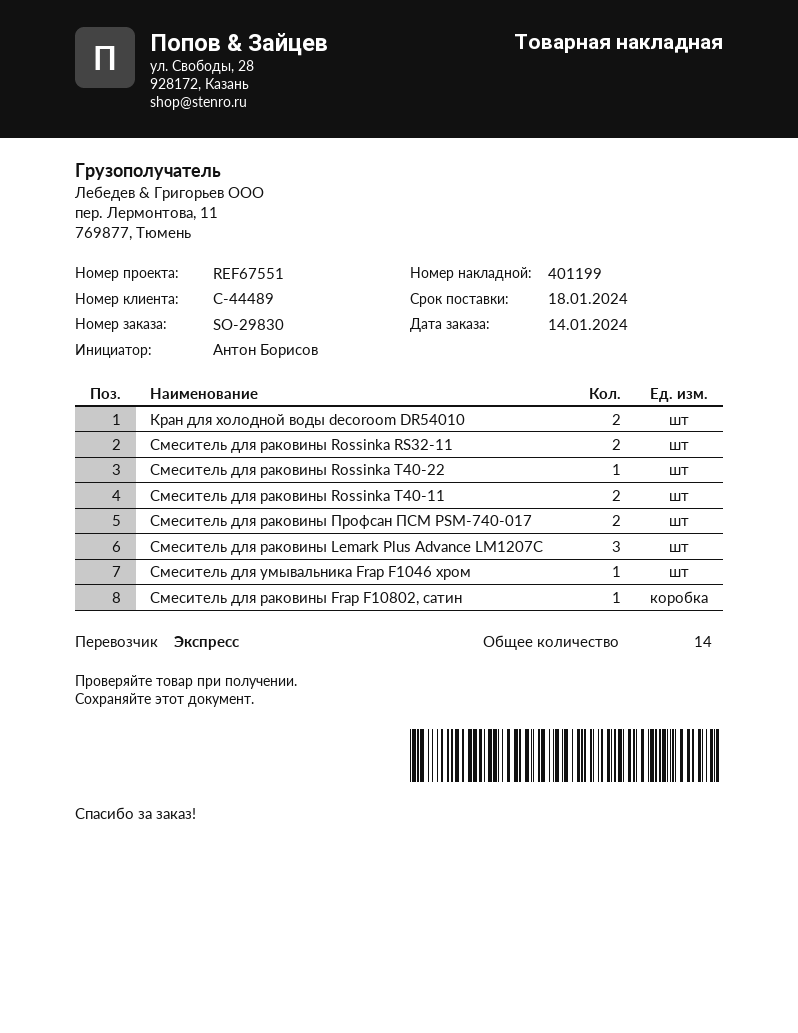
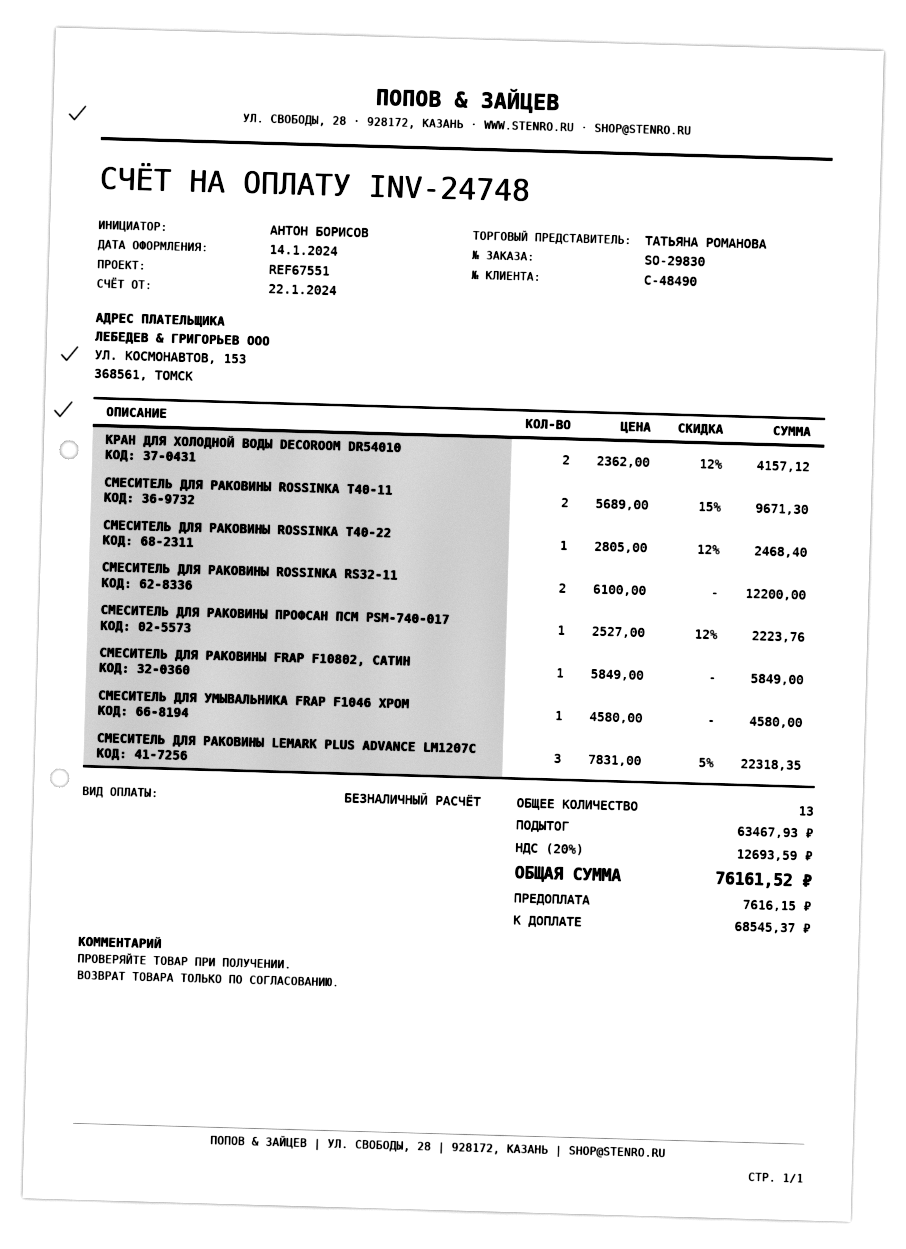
customer number: C-44489 -> C-48490
Смеситель для раковины Профсан ПСМ PSM-740-017: 2 -> 1
total quantity: 14 -> 13

